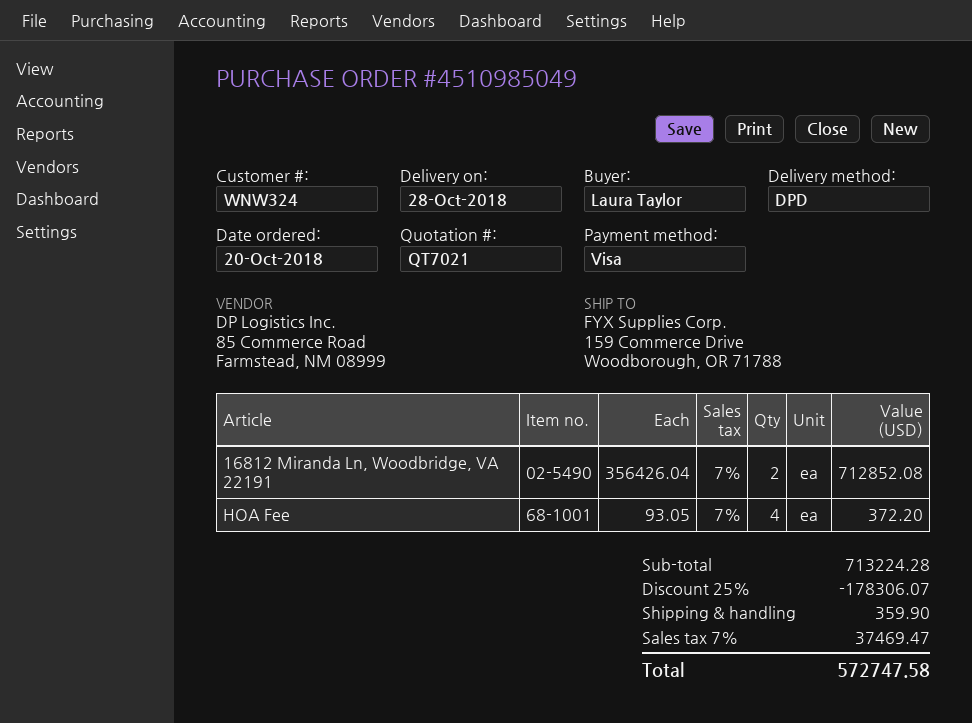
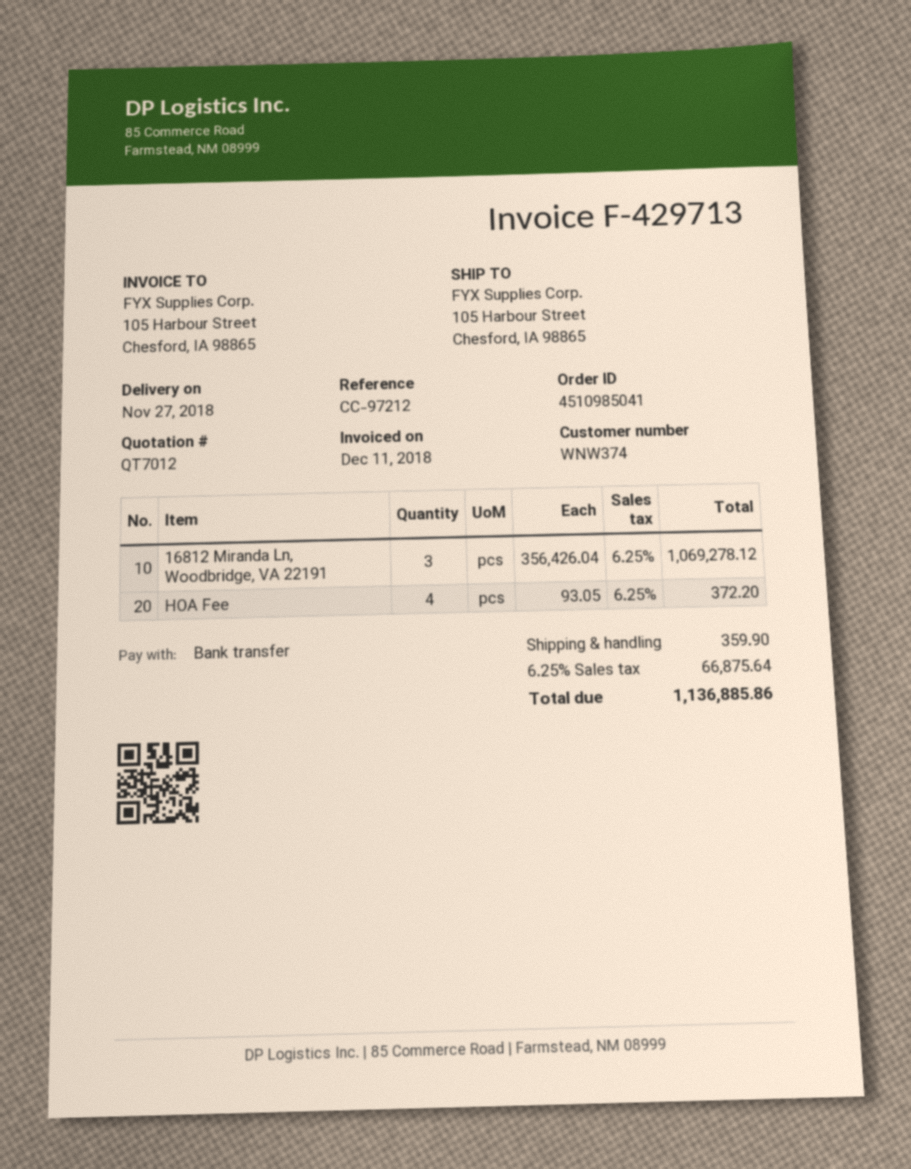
quote number: QT7021 -> QT7012
order number: 4510985049 -> 4510985041
delivery date: 2018-10-28 -> 2018-11-27
customer number: WNW324 -> WNW374
payment method: Visa -> bank transfer
ship to: 159 Commerce Drive, Woodborough, OR 71788 -> 105 Harbour Street, Chesford, IA 98865
16812 Miranda Ln, Woodbridge, VA 22191: 2 x 356426.04 = 712852.08 -> 3 x 356426.04 = 1069278.12
discount: 25% = 178306.07 -> none
tax: 7% = 37469.47 -> 6.25% = 66875.64
total: 572747.58 -> 1136885.86

